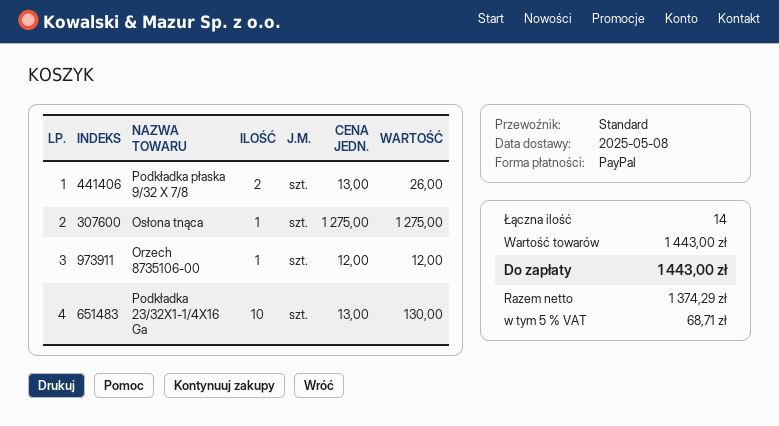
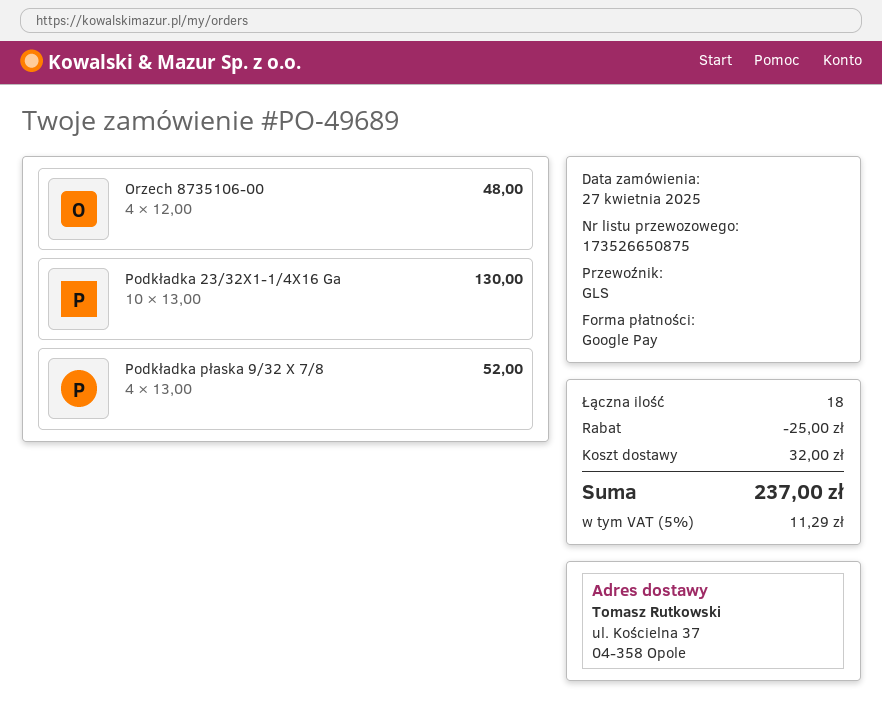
payment method: PayPal -> Google Pay
shipping method: standard -> GLS
Podkładka płaska 9/32 X 7/8: 2 x 13.00 = 26.00 -> 4 x 13.00 = 52.00
Osłona tnąca: 1 x 1275.00 = 1275.00 -> none
Orzech 8735106-00: 1 x 12.00 = 12.00 -> 4 x 12.00 = 48.00
total quantity: 14 -> 18
discount: none -> 25.00
shipping: none -> 32.00
tax: 5% = 68.71 -> 5% = 11.29
total: 1443.00 -> 237.00

